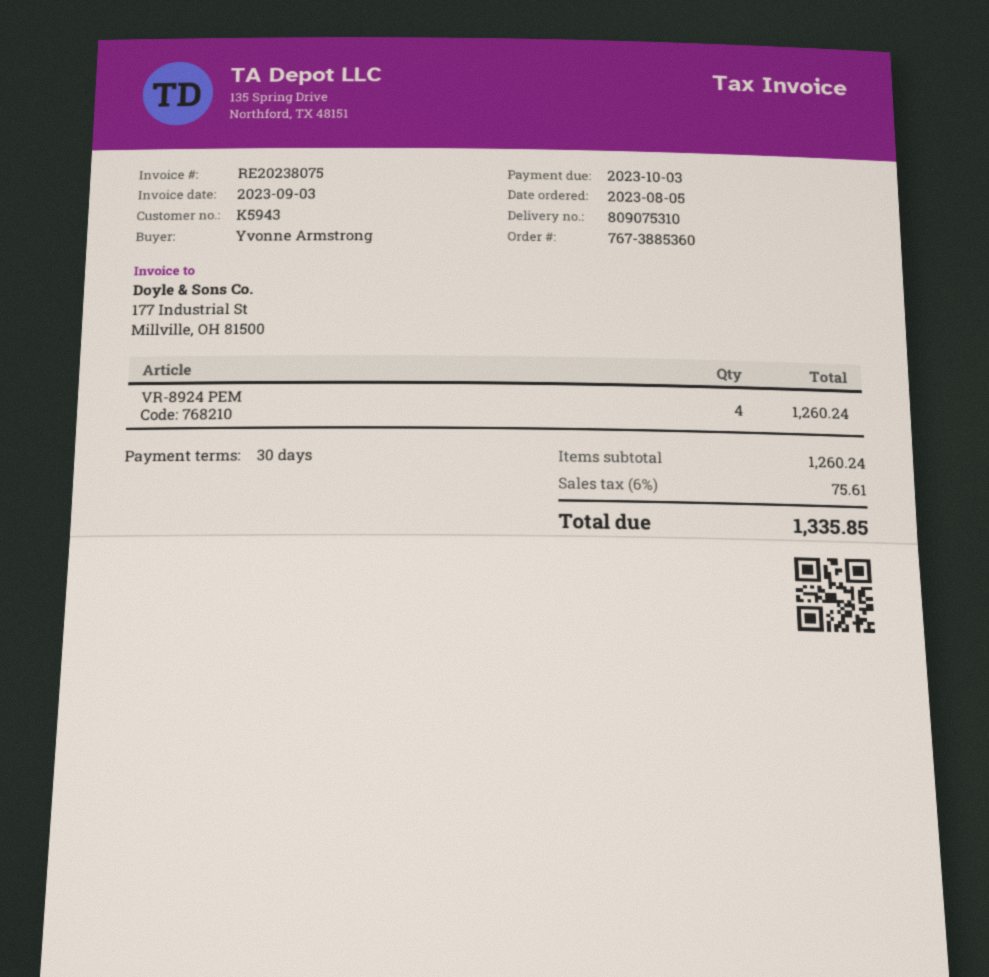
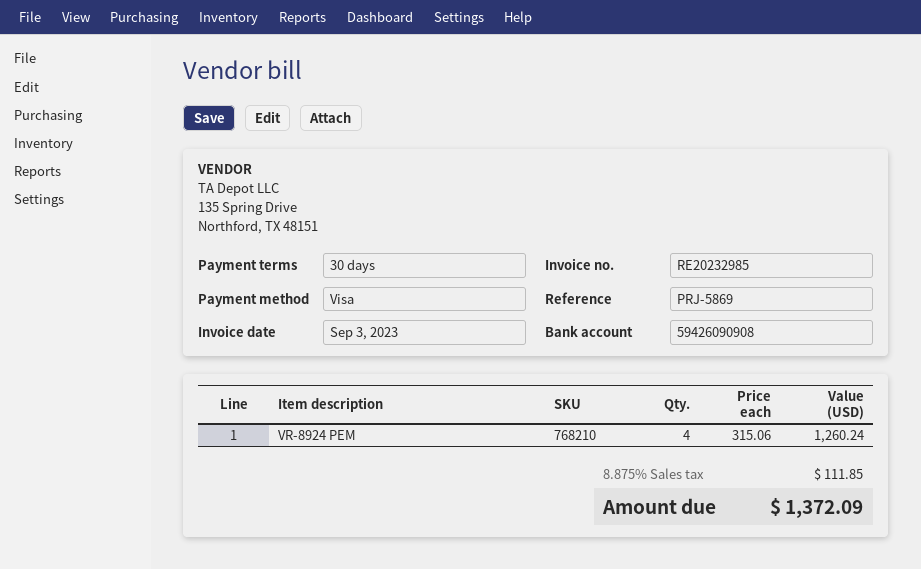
invoice number: RE20238075 -> RE20232985
tax: 6% = 75.61 -> 8.875% = 111.85
total: 1335.85 -> 1372.09

